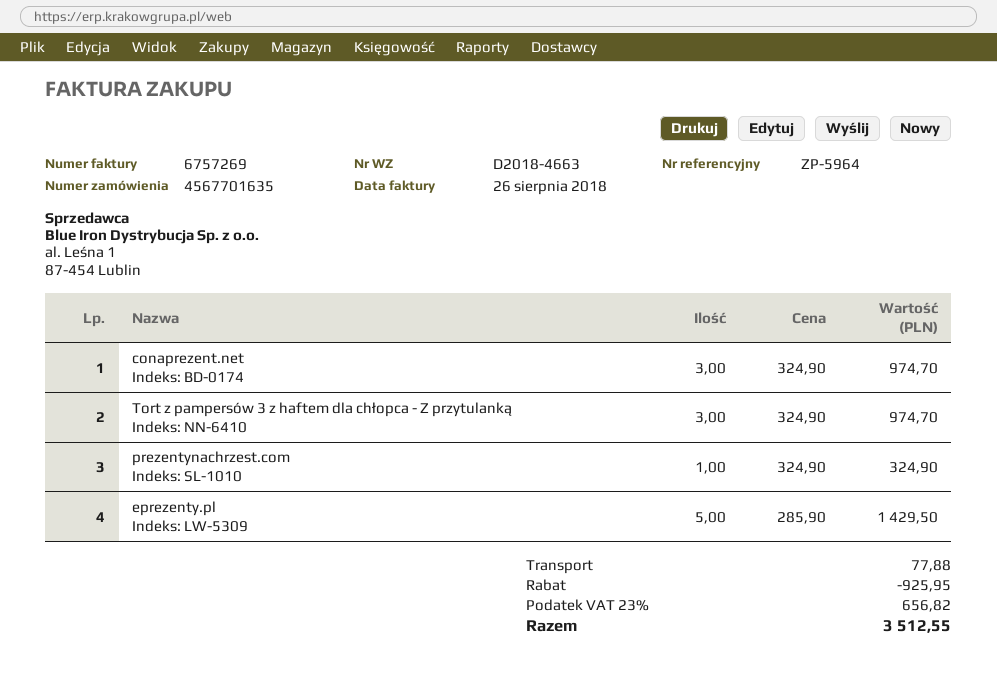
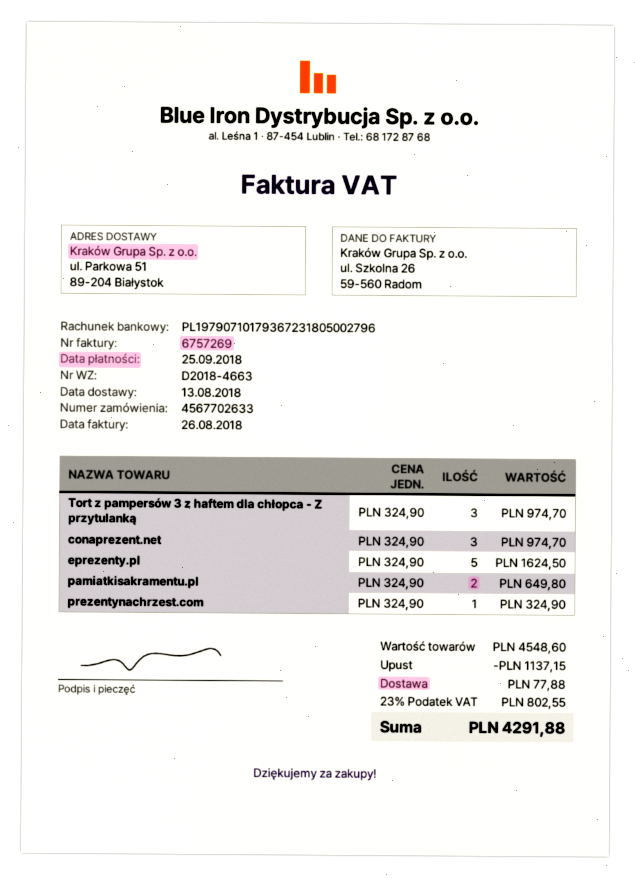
order number: 4567701635 -> 4567702633
eprezenty.pl: 5 x 285.90 = 1429.50 -> 5 x 324.90 = 1624.50
pamiatkisakramentu.pl: none -> 2 x 324.90 = 649.80
discount: 925.95 -> 1137.15
tax: 23% = 656.82 -> 23% = 802.55
total: 3512.55 -> 4291.88

